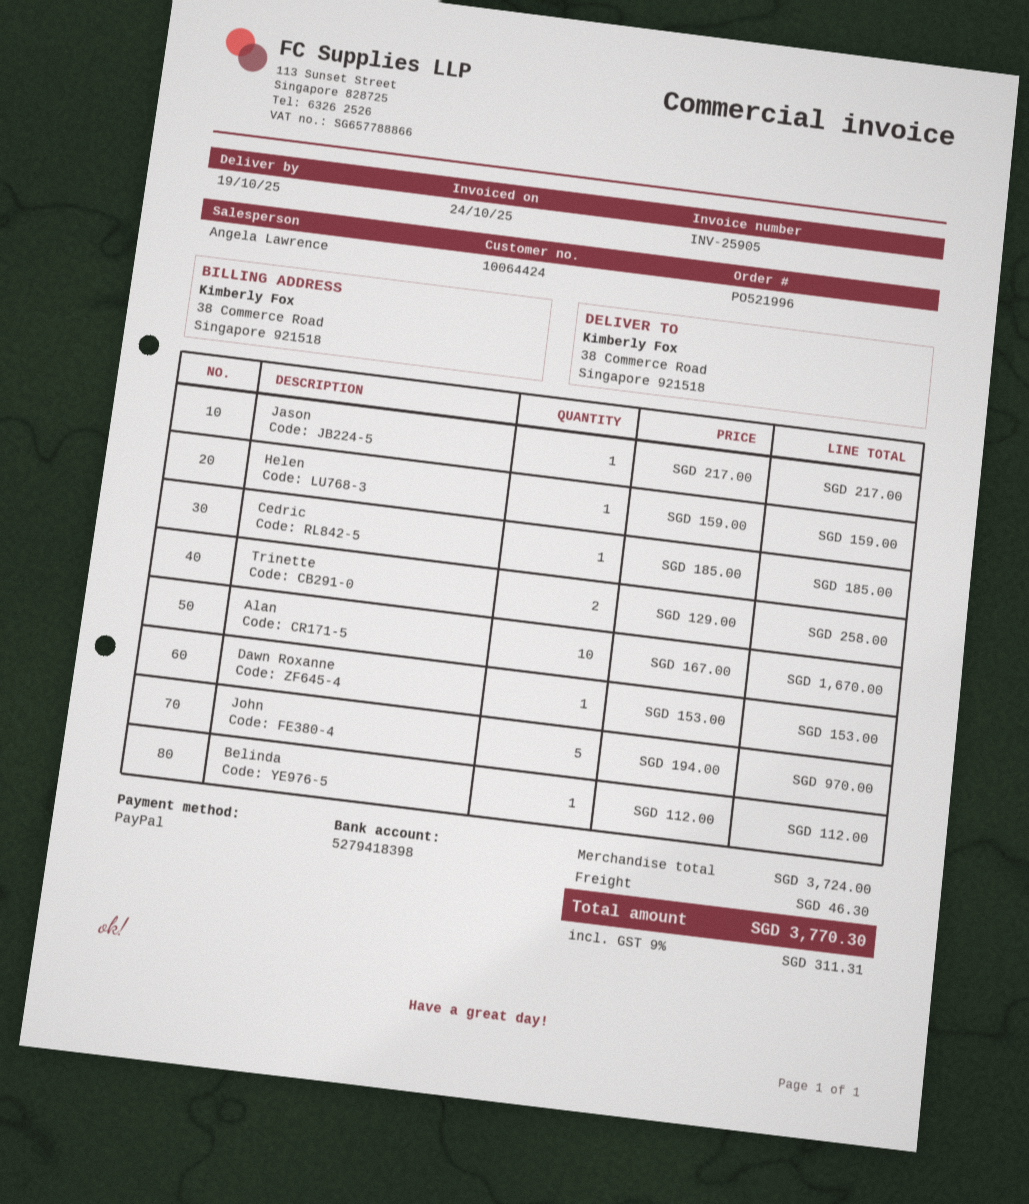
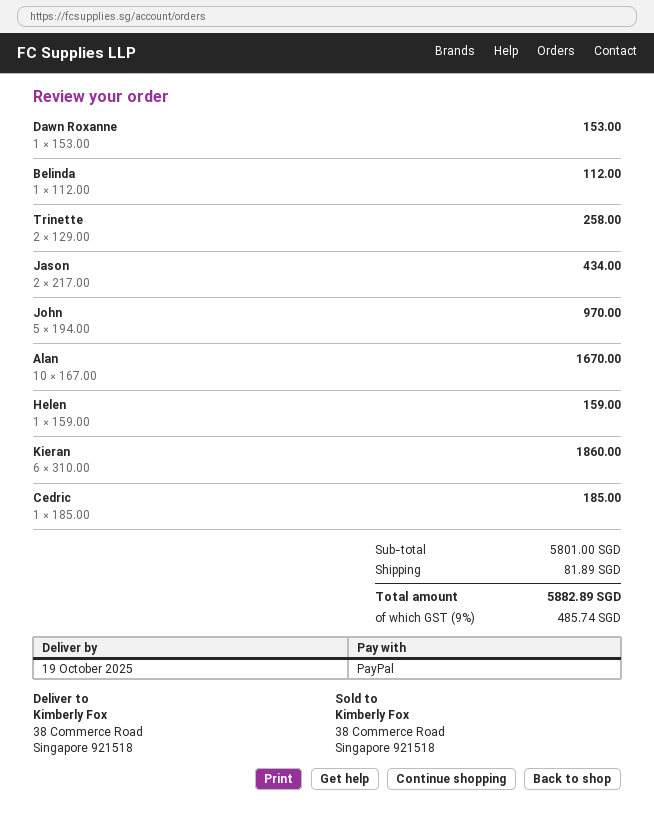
Jason: 1 x 217.00 = 217.00 -> 2 x 217.00 = 434.00
Kieran: none -> 6 x 310.00 = 1860.00
subtotal: 3724.00 -> 5801.00
shipping: 46.30 -> 81.89
tax: 9% = 311.31 -> 9% = 485.74
total: 3770.30 -> 5882.89

